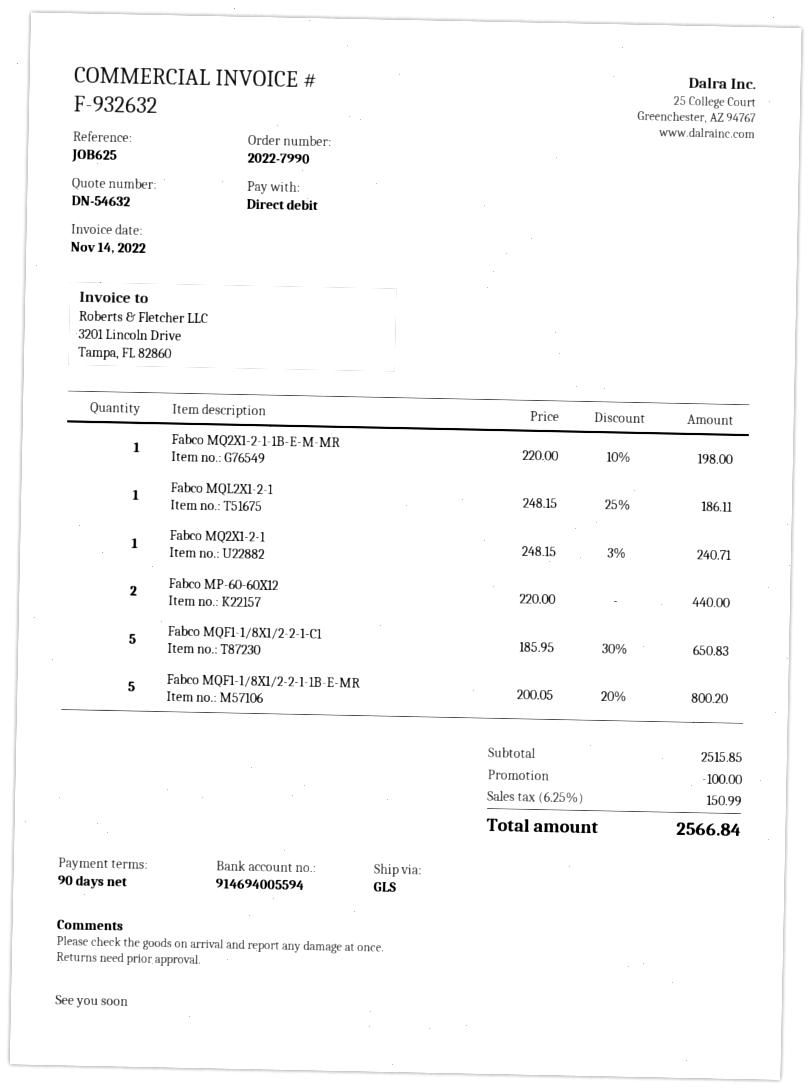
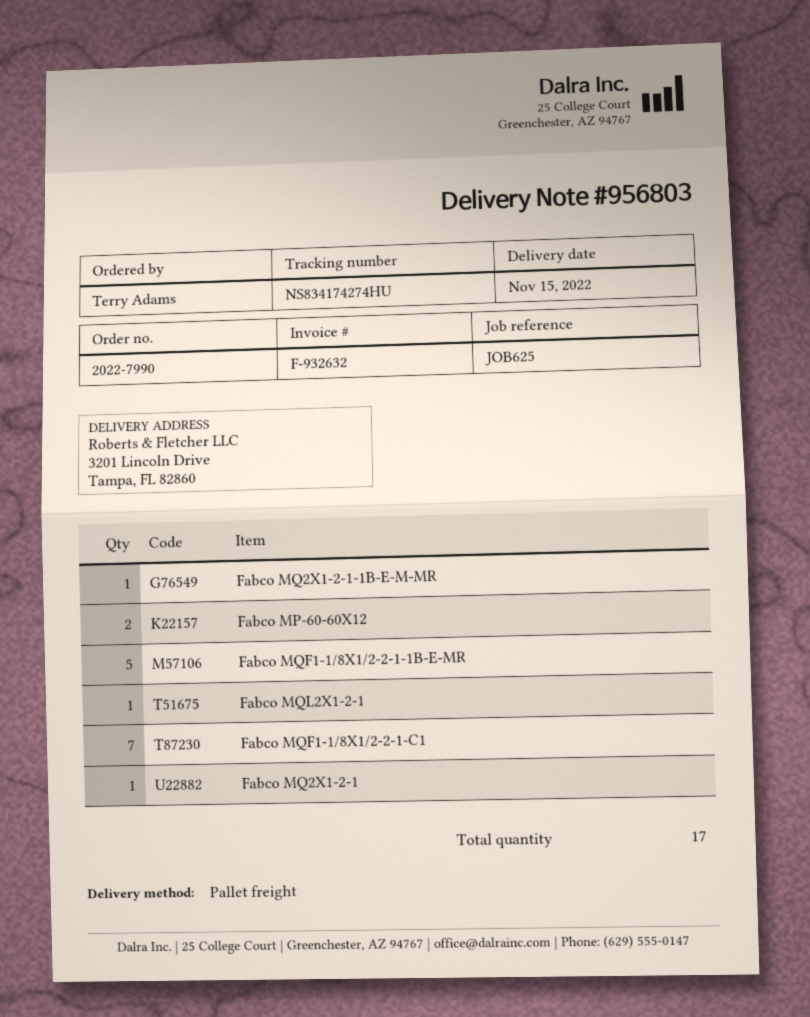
shipping method: GLS -> pallet freight
Fabco MQF1-1/8X1/2-2-1-C1: 5 -> 7

